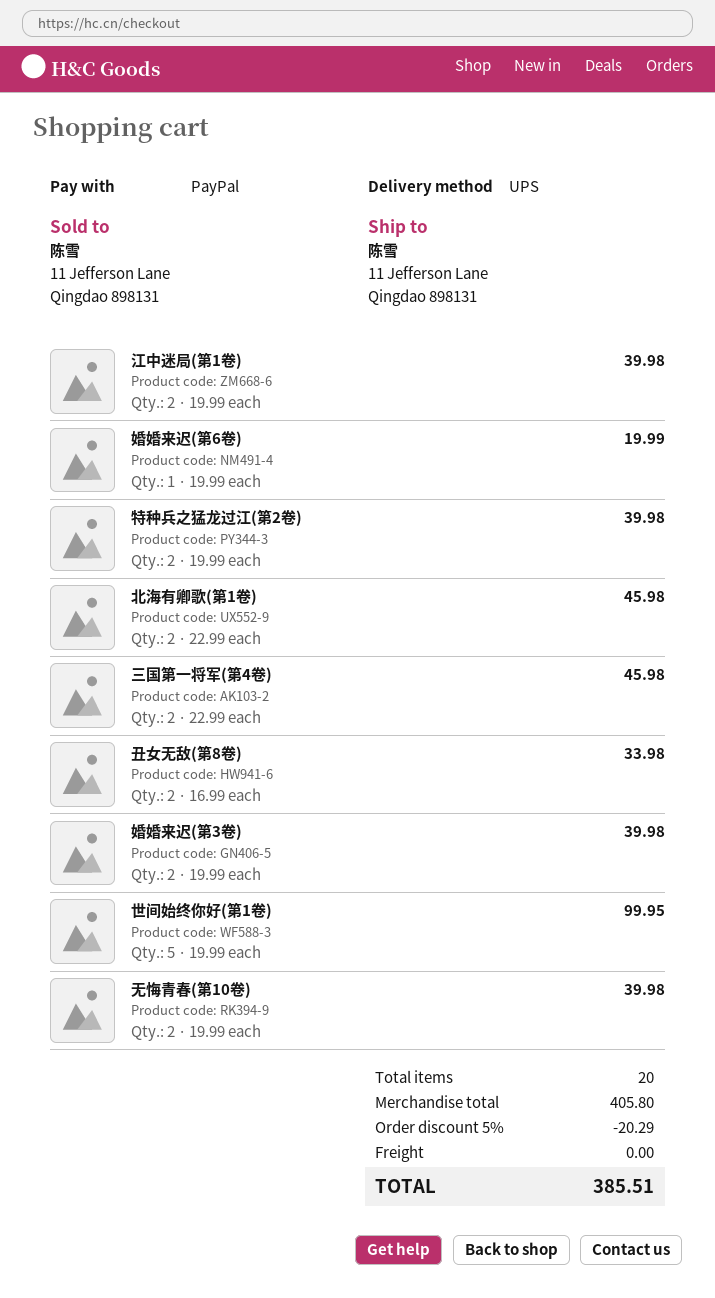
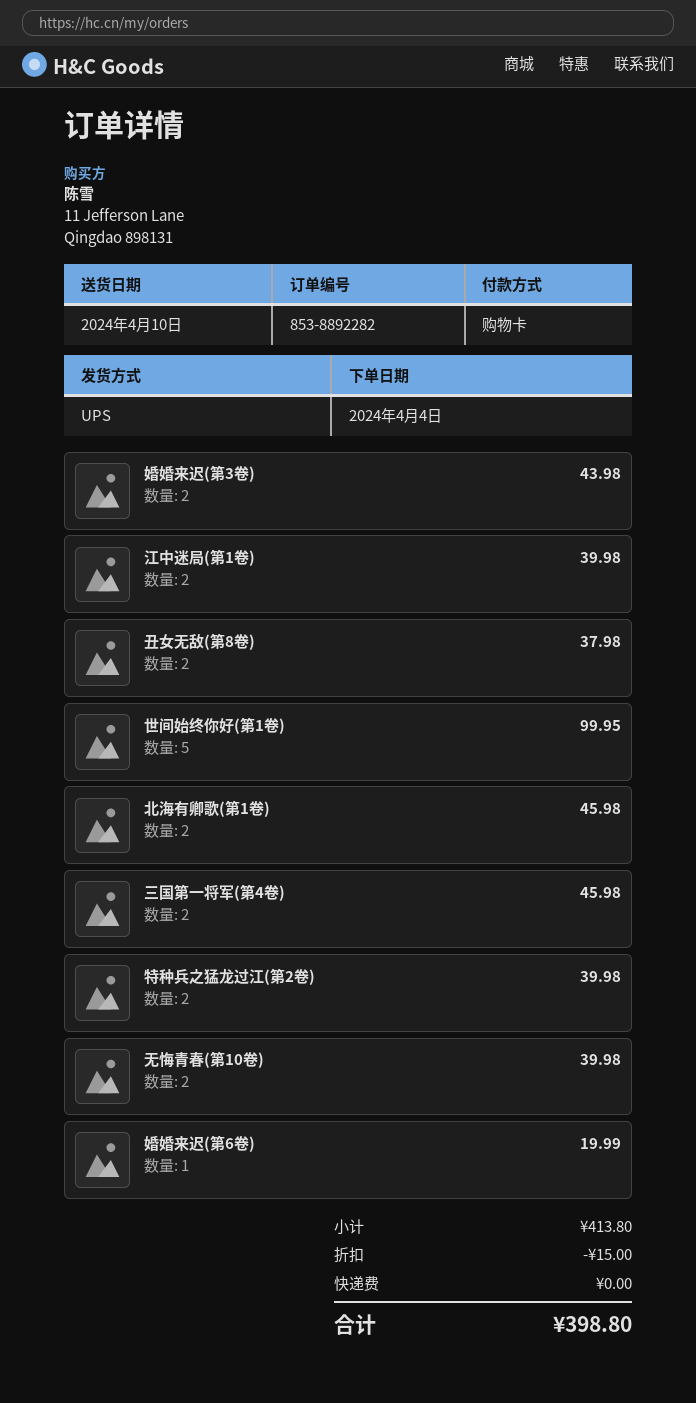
payment method: PayPal -> gift card
丑女无敌(第8卷): 2 for 33.98 -> 2 for 37.98
婚婚来迟(第3卷): 2 for 39.98 -> 2 for 43.98
subtotal: 405.80 -> 413.80
discount: 20.29 -> 15.00
total: 385.51 -> 398.80

